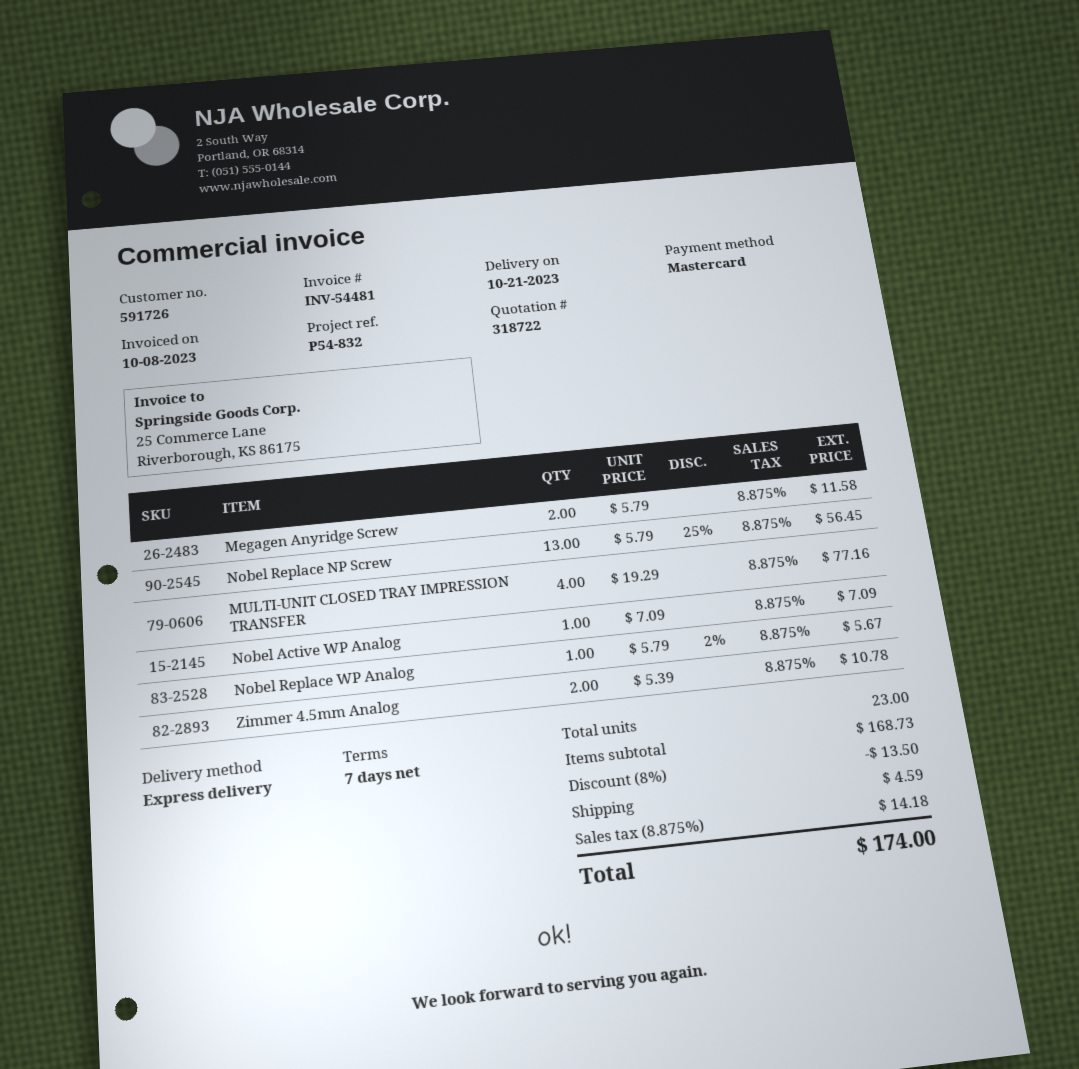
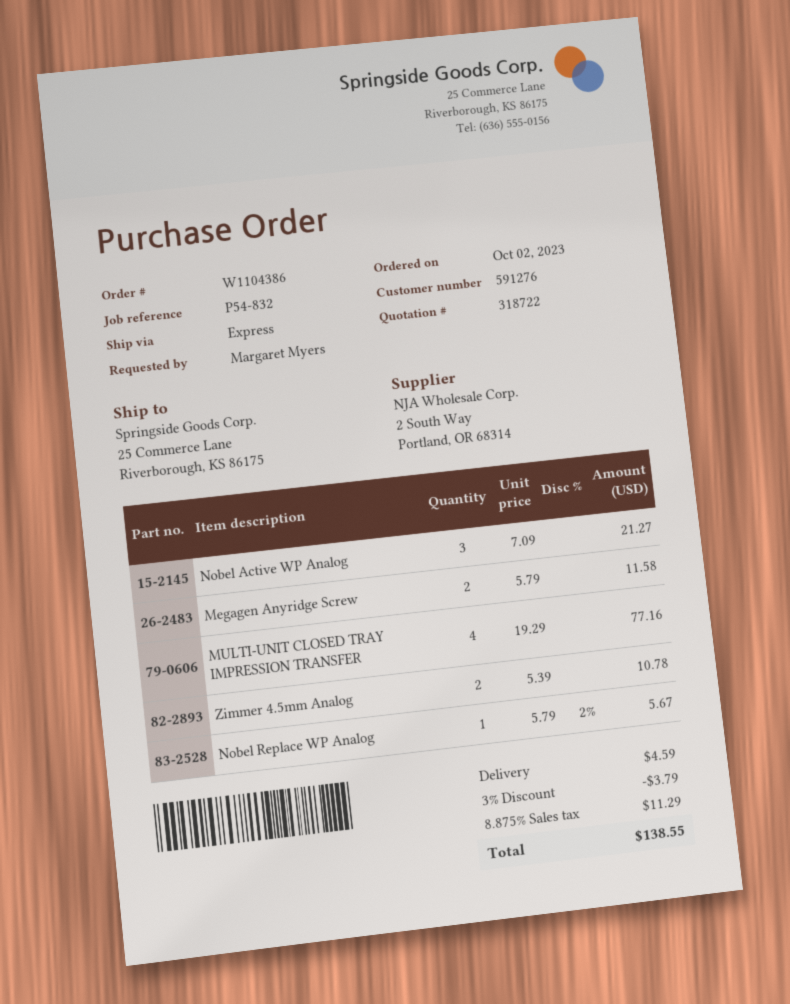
customer number: 591726 -> 591276
Nobel Replace NP Screw: 13 x 5.79 - 25% = 56.45 -> none
Nobel Active WP Analog: 1 x 7.09 = 7.09 -> 3 x 7.09 = 21.27
discount: 8% = 13.50 -> 3% = 3.79
tax: 8.875% = 14.18 -> 8.875% = 11.29
total: 174.00 -> 138.55

